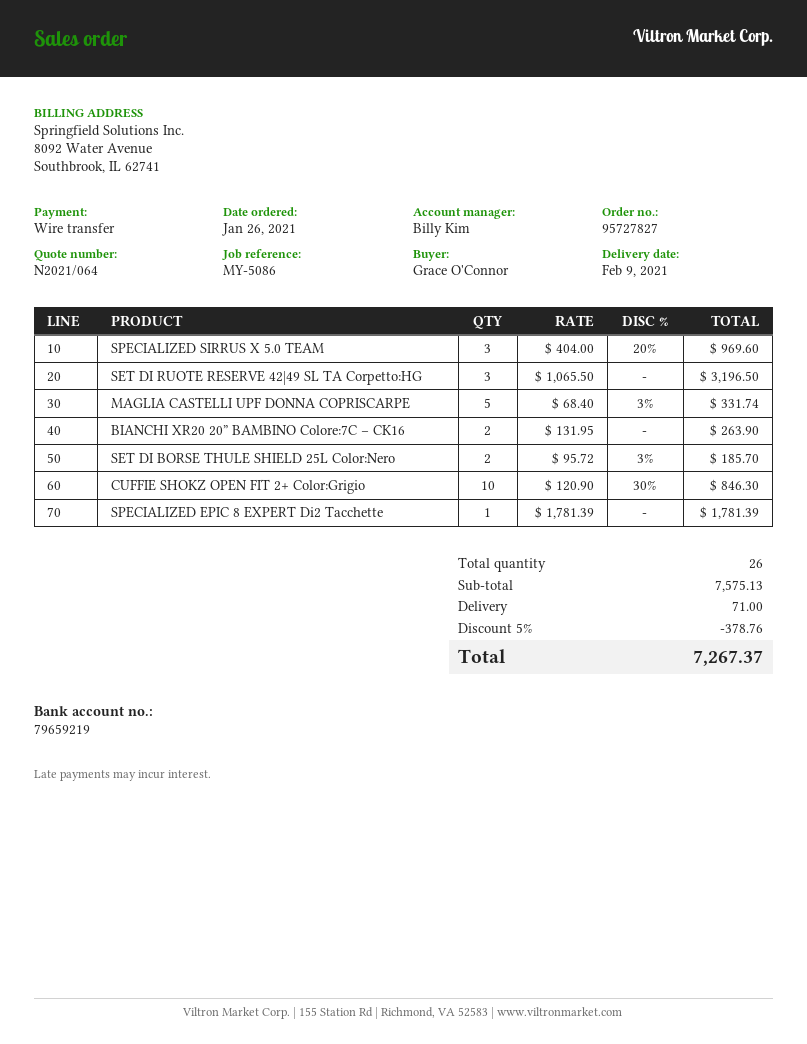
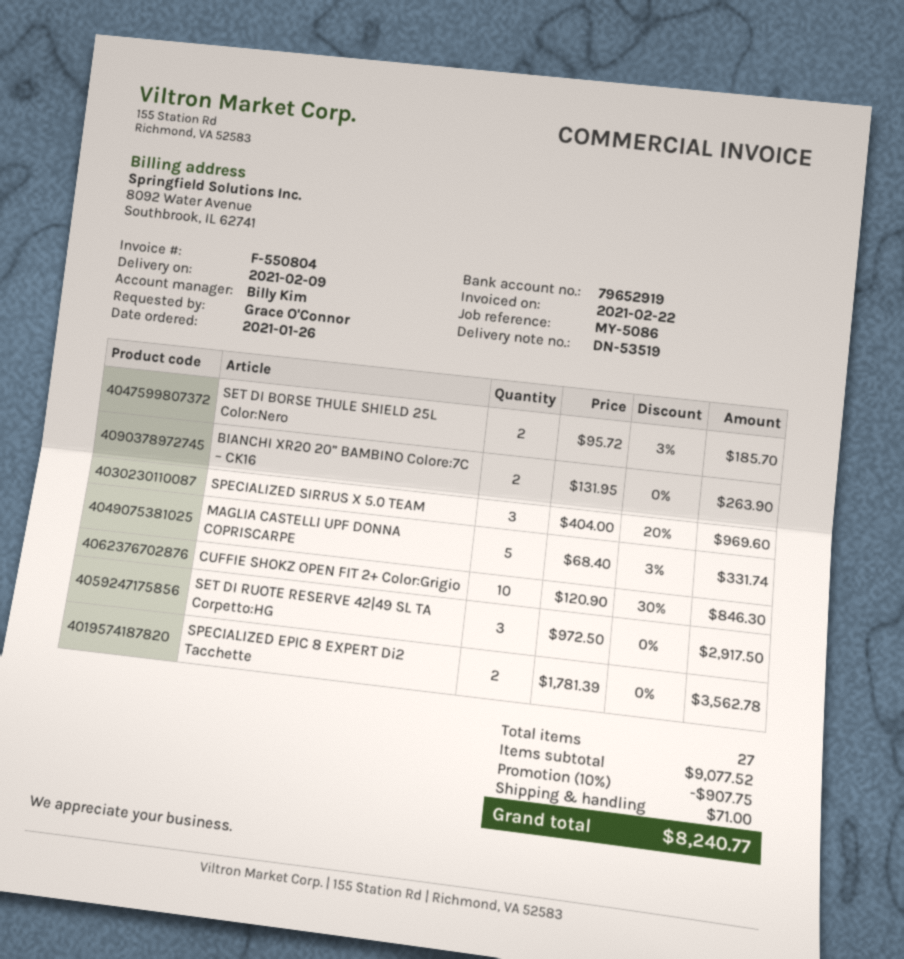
bank account: 79659219 -> 79652919
SET DI RUOTE RESERVE 42|49 SL TA Corpetto:HG: 3 x 1065.50 = 3196.50 -> 3 x 972.50 = 2917.50
SPECIALIZED EPIC 8 EXPERT Di2 Tacchette: 1 x 1781.39 = 1781.39 -> 2 x 1781.39 = 3562.78
total quantity: 26 -> 27
subtotal: 7575.13 -> 9077.52
discount: 5% = 378.76 -> 10% = 907.75
total: 7267.37 -> 8240.77

